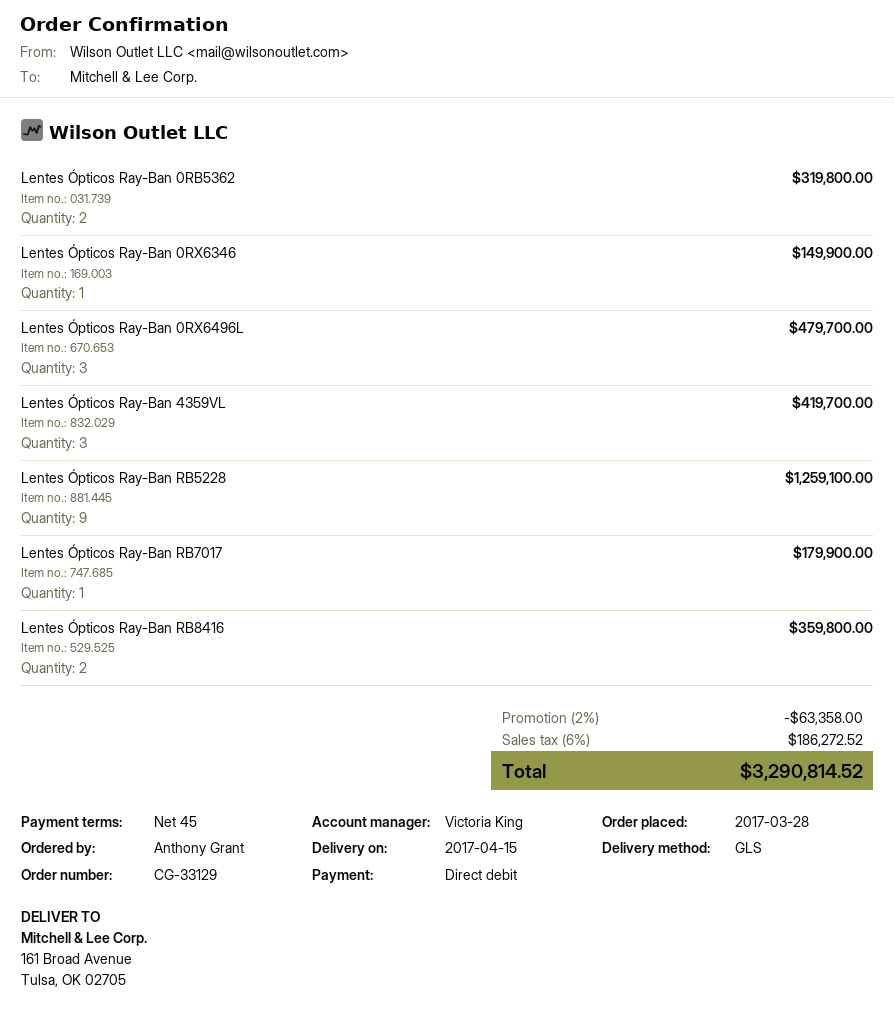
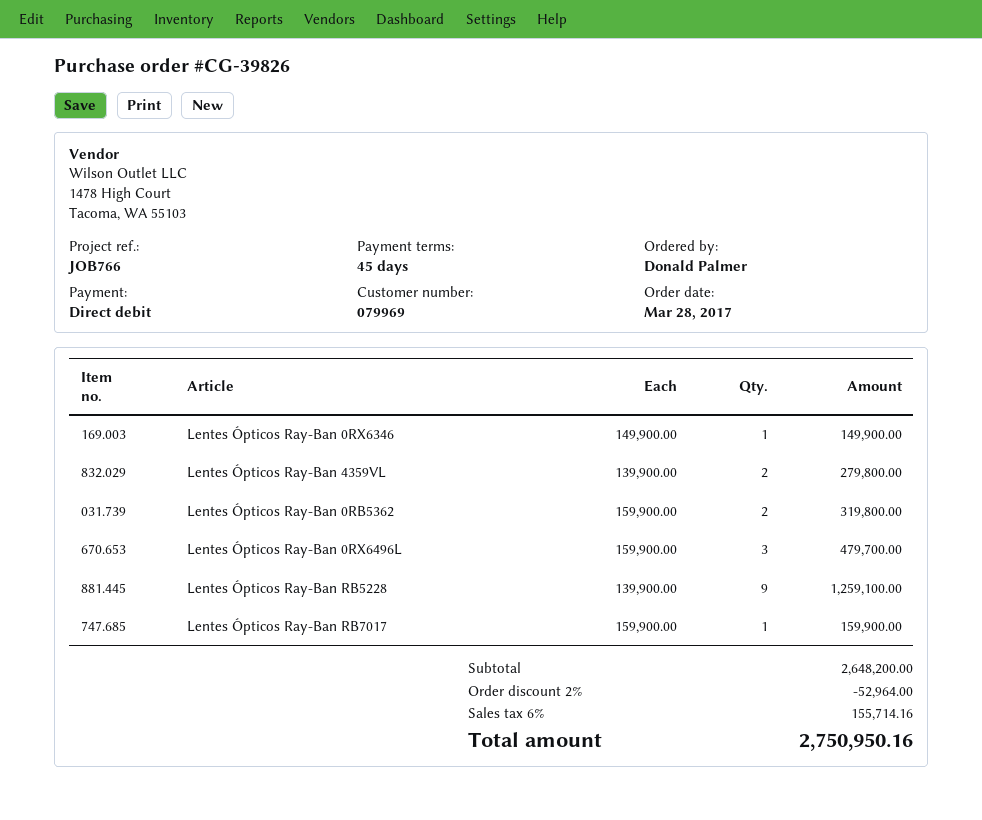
order number: CG-33129 -> CG-39826
ordered by: Anthony Grant -> Donald Palmer
Lentes Ópticos Ray-Ban 4359VL: 3 for 419700.00 -> 2 for 279800.00
Lentes Ópticos Ray-Ban RB7017: 1 for 179900.00 -> 1 for 159900.00
Lentes Ópticos Ray-Ban RB8416: 2 for 359800.00 -> none
discount: 2% = 63358.00 -> 2% = 52964.00
tax: 6% = 186272.52 -> 6% = 155714.16
total: 3290814.52 -> 2750950.16

